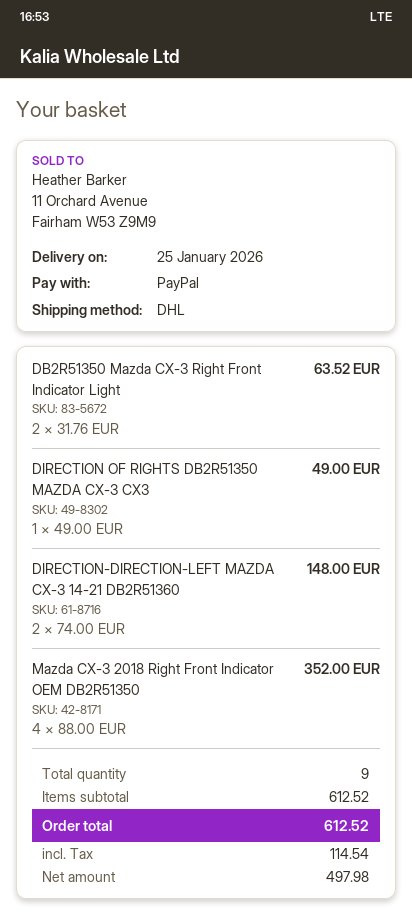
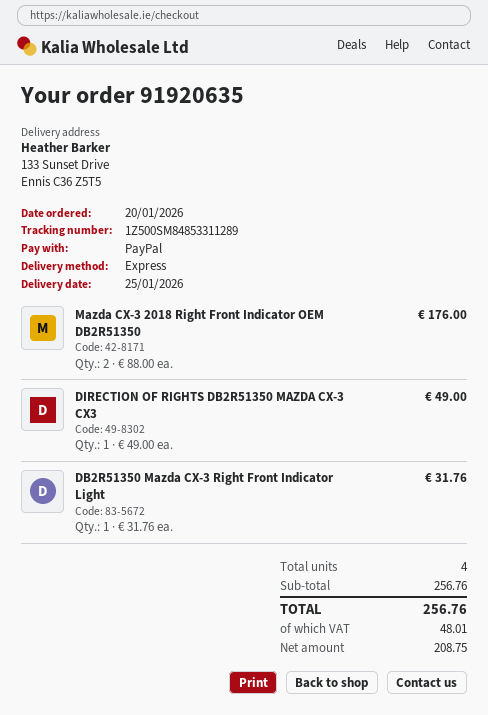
shipping method: DHL -> express
DB2R51350 Mazda CX-3 Right Front Indicator Light: 2 x 31.76 = 63.52 -> 1 x 31.76 = 31.76
DIRECTION-DIRECTION-LEFT MAZDA CX-3 14-21 DB2R51360: 2 x 74.00 = 148.00 -> none
Mazda CX-3 2018 Right Front Indicator OEM DB2R51350: 4 x 88.00 = 352.00 -> 2 x 88.00 = 176.00
total quantity: 9 -> 4
subtotal: 612.52 -> 256.76
net: 497.98 -> 208.75
tax: 114.54 -> 48.01
total: 612.52 -> 256.76

